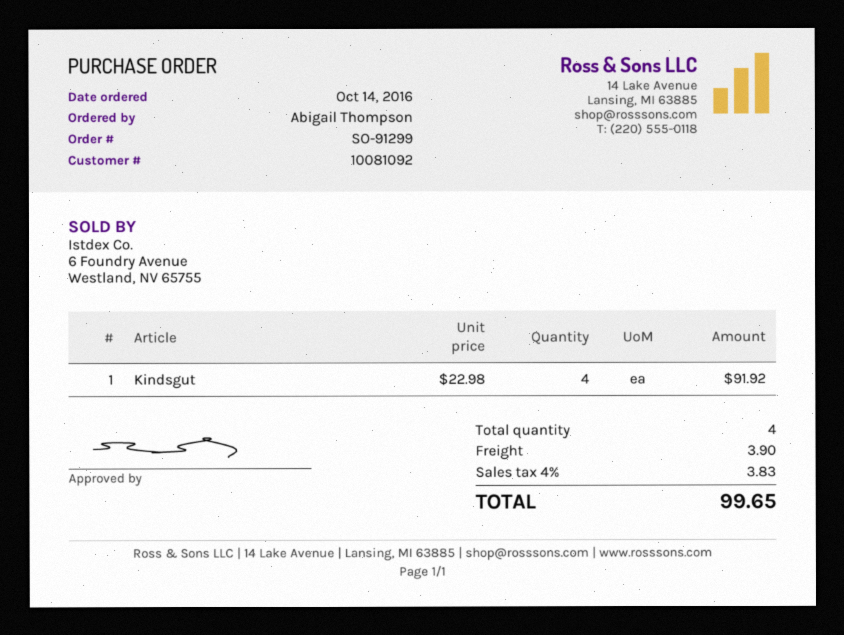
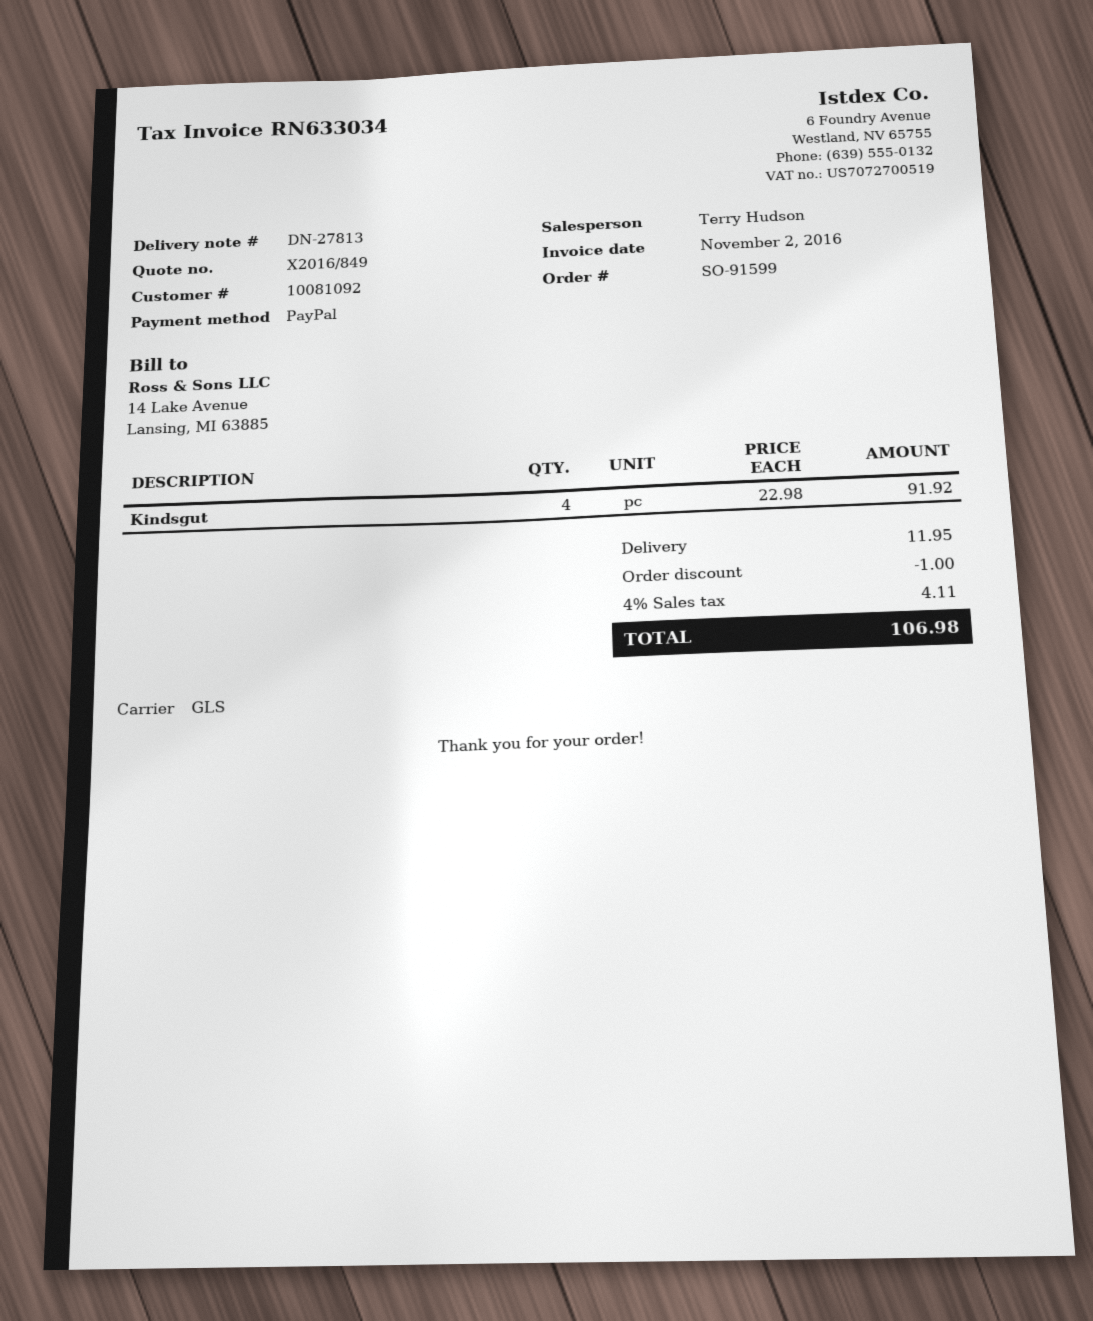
order number: SO-91299 -> SO-91599
discount: none -> 1.00
shipping: 3.90 -> 11.95
tax: 4% = 3.83 -> 4% = 4.11
total: 99.65 -> 106.98

